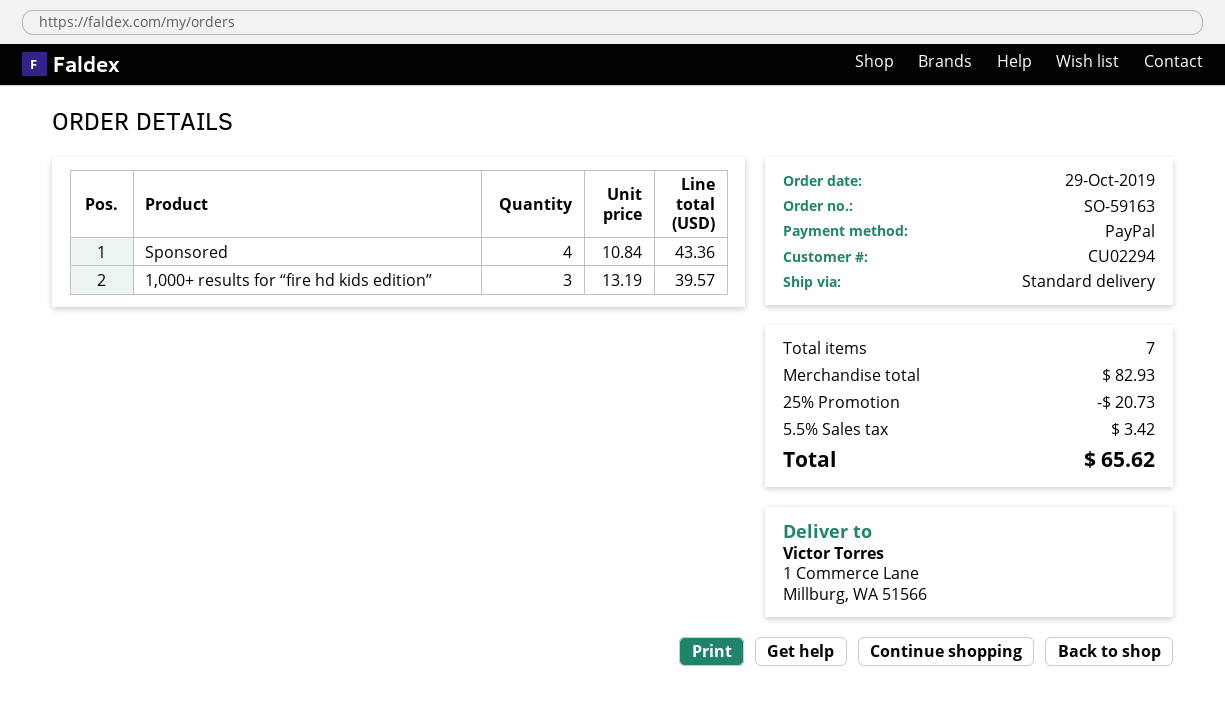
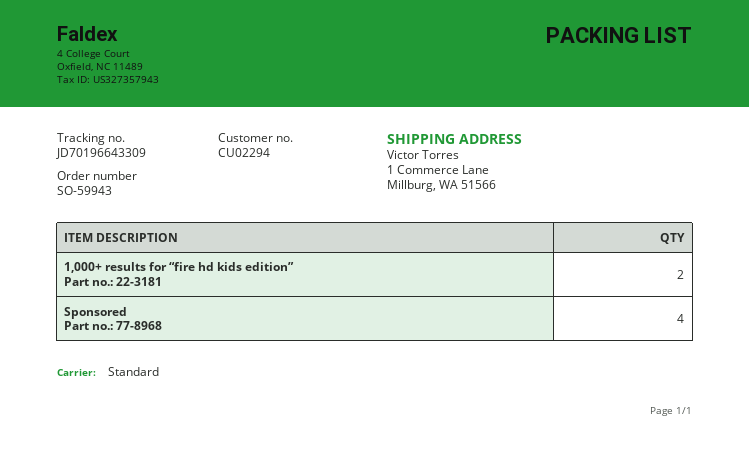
order number: SO-59163 -> SO-59943
1,000+ results for “fire hd kids edition”: 3 -> 2

